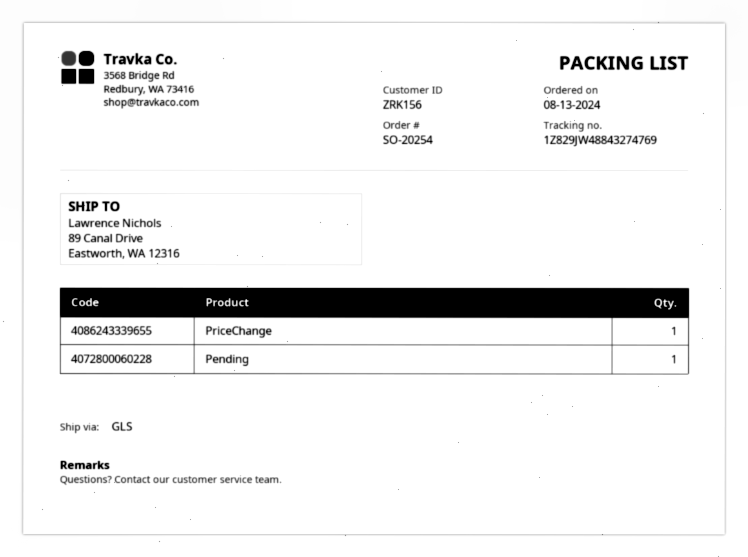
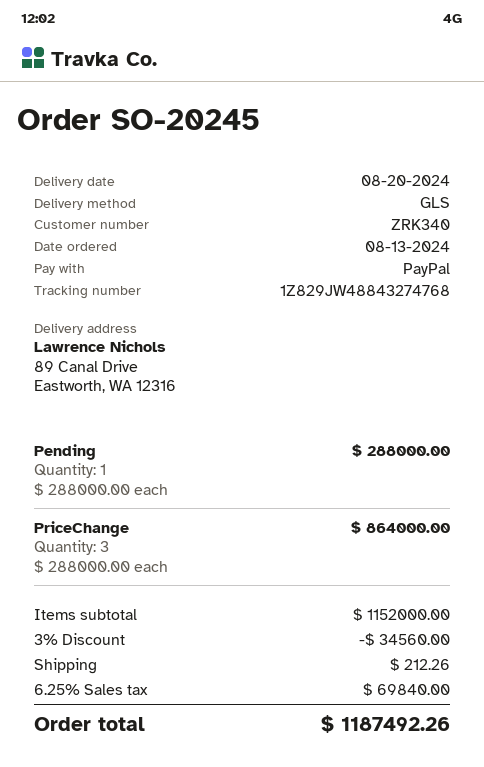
order number: SO-20254 -> SO-20245
customer number: ZRK156 -> ZRK340
tracking number: 1Z829JW48843274769 -> 1Z829JW48843274768
PriceChange: 1 -> 3

